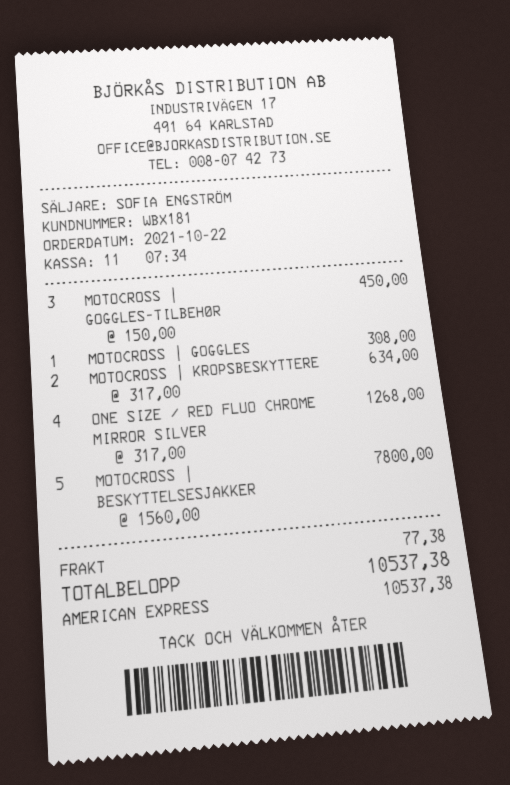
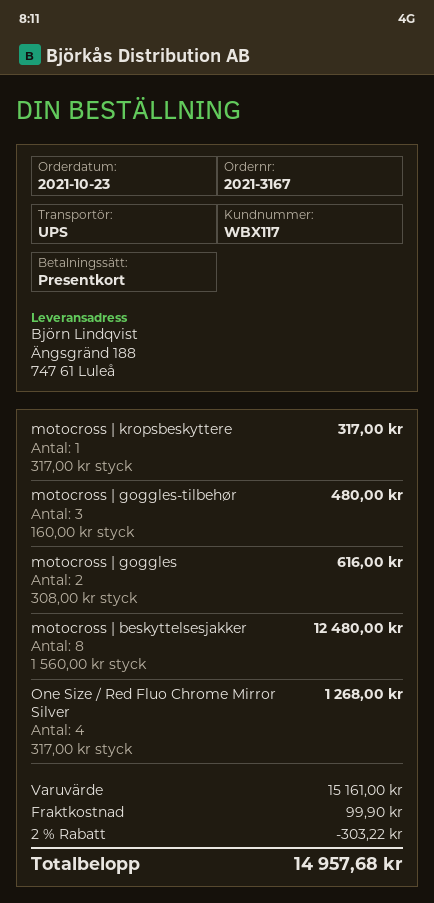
order date: 2021-10-22 -> 2021-10-23
customer number: WBX181 -> WBX117
payment method: American Express -> gift card
MOTOCROSS | GOGGLES-TILBEHØR: 3 x 150.00 = 450.00 -> 3 x 160.00 = 480.00
MOTOCROSS | GOGGLES: 1 x 308.00 = 308.00 -> 2 x 308.00 = 616.00
MOTOCROSS | KROPSBESKYTTERE: 2 x 317.00 = 634.00 -> 1 x 317.00 = 317.00
MOTOCROSS | BESKYTTELSESJAKKER: 5 x 1560.00 = 7800.00 -> 8 x 1560.00 = 12480.00
discount: none -> 2% = 303.22
shipping: 77.38 -> 99.90
total: 10537.38 -> 14957.68

